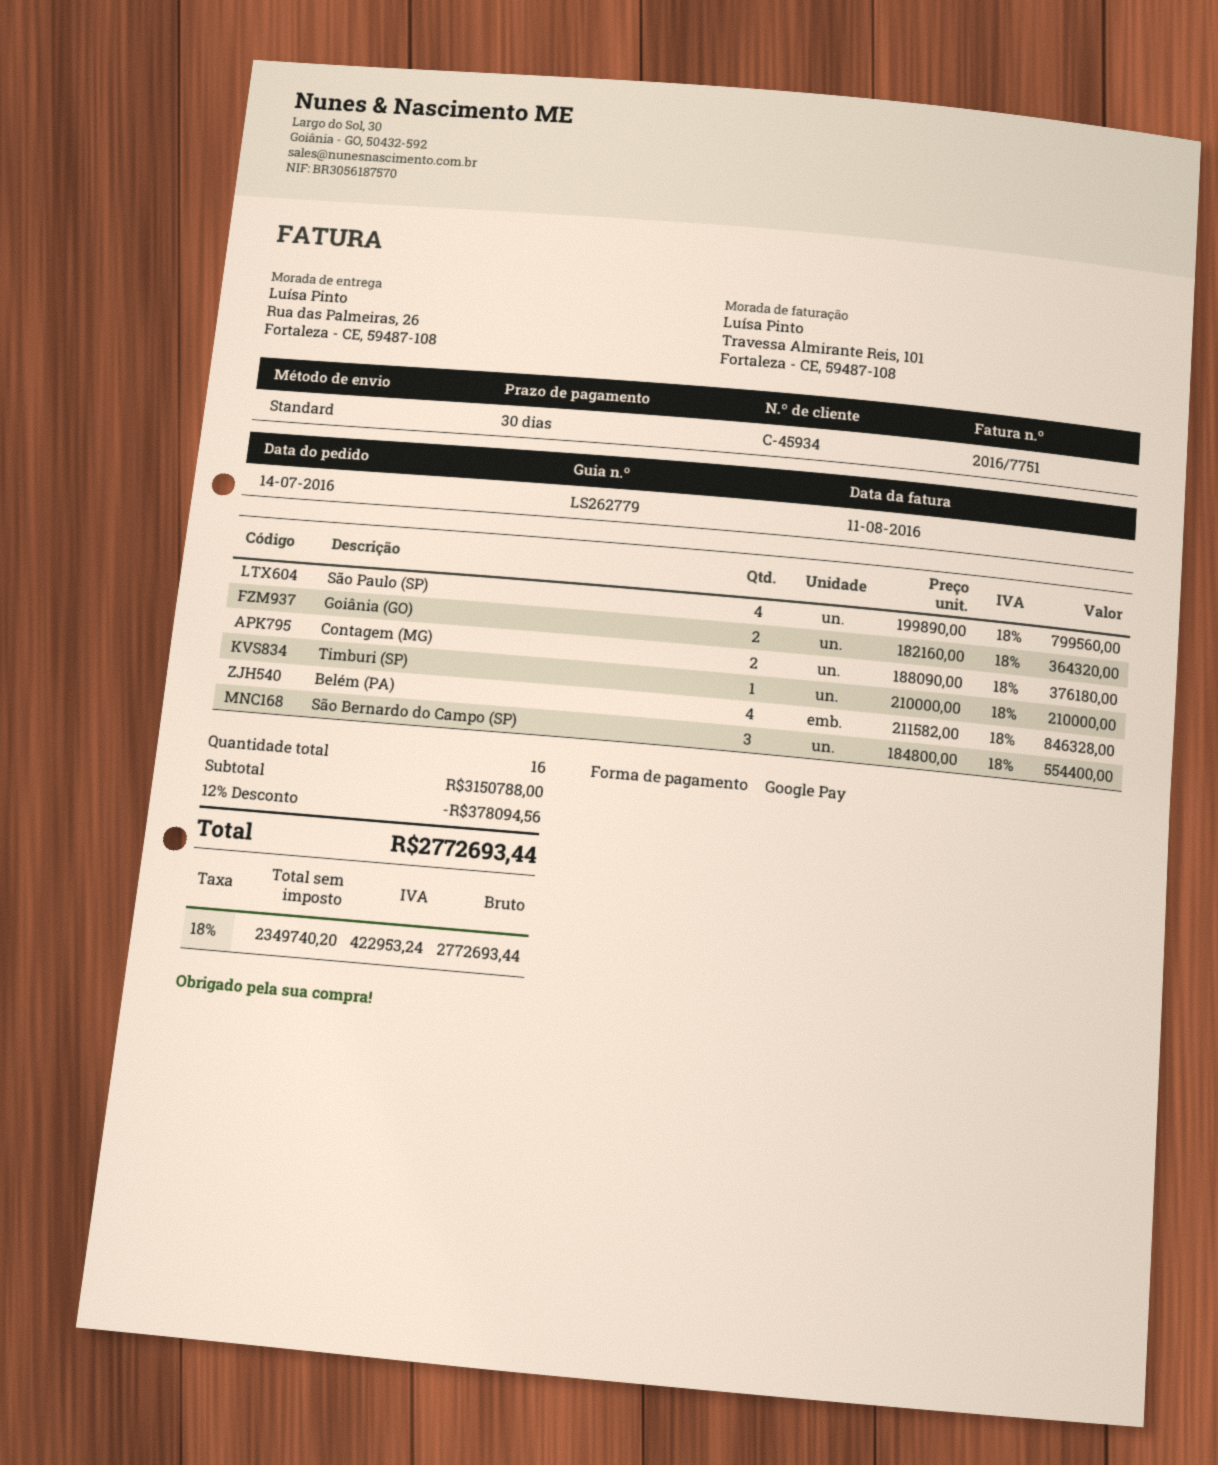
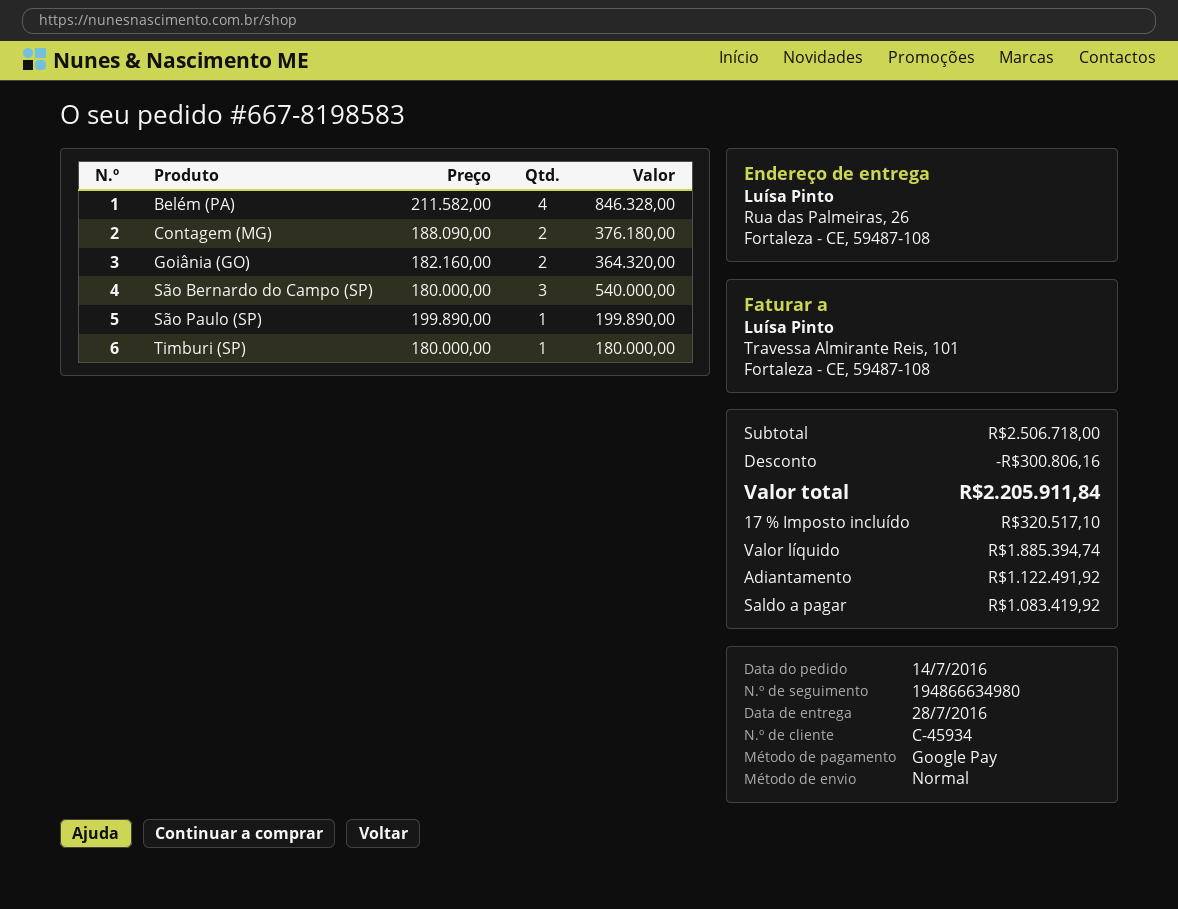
São Paulo (SP): 4 x 199890.00 = 799560.00 -> 1 x 199890.00 = 199890.00
Timburi (SP): 1 x 210000.00 = 210000.00 -> 1 x 180000.00 = 180000.00
São Bernardo do Campo (SP): 3 x 184800.00 = 554400.00 -> 3 x 180000.00 = 540000.00
subtotal: 3150788.00 -> 2506718.00
discount: 378094.56 -> 300806.16
net: 2349740.20 -> 1885394.74
tax: 18% = 422953.24 -> 17% = 320517.10
total: 2772693.44 -> 2205911.84

